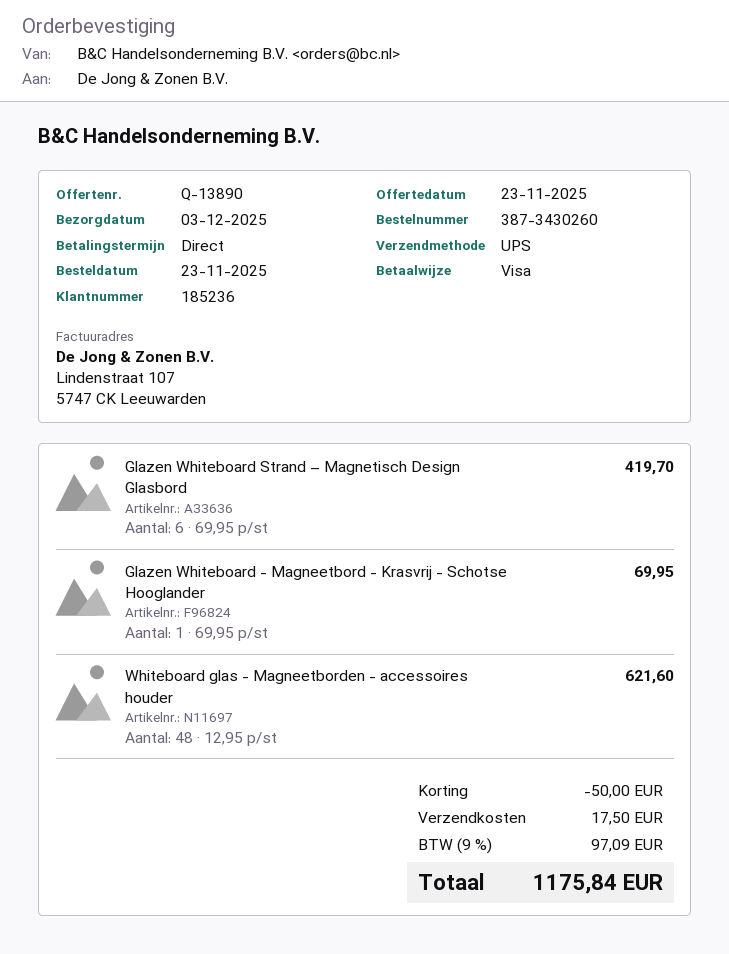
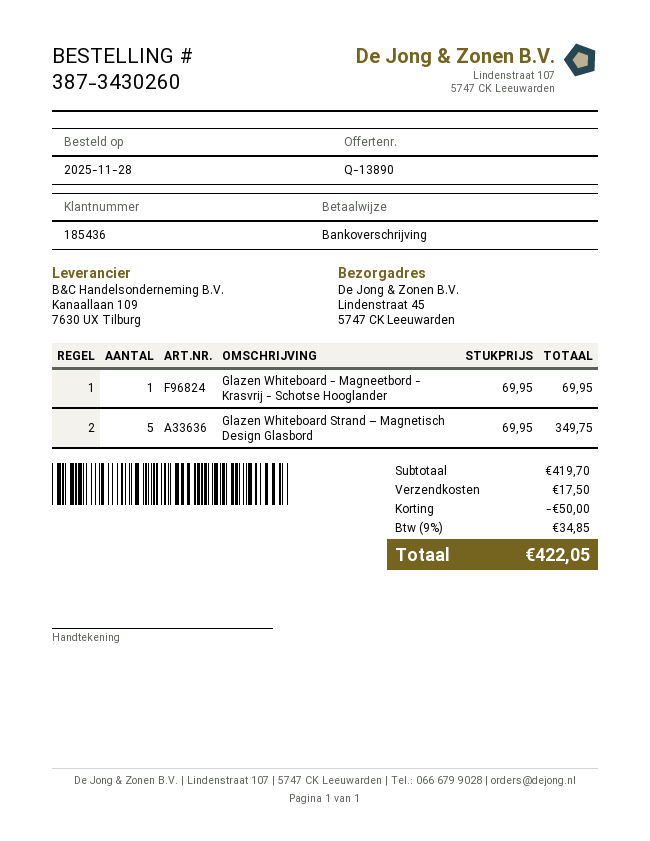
order date: 2025-11-23 -> 2025-11-28
customer number: 185236 -> 185436
payment method: Visa -> bank transfer
Glazen Whiteboard Strand – Magnetisch Design Glasbord: 6 x 69.95 = 419.70 -> 5 x 69.95 = 349.75
Whiteboard glas - Magneetborden - accessoires houder: 48 x 12.95 = 621.60 -> none
tax: 9% = 97.09 -> 9% = 34.85
total: 1175.84 -> 422.05

